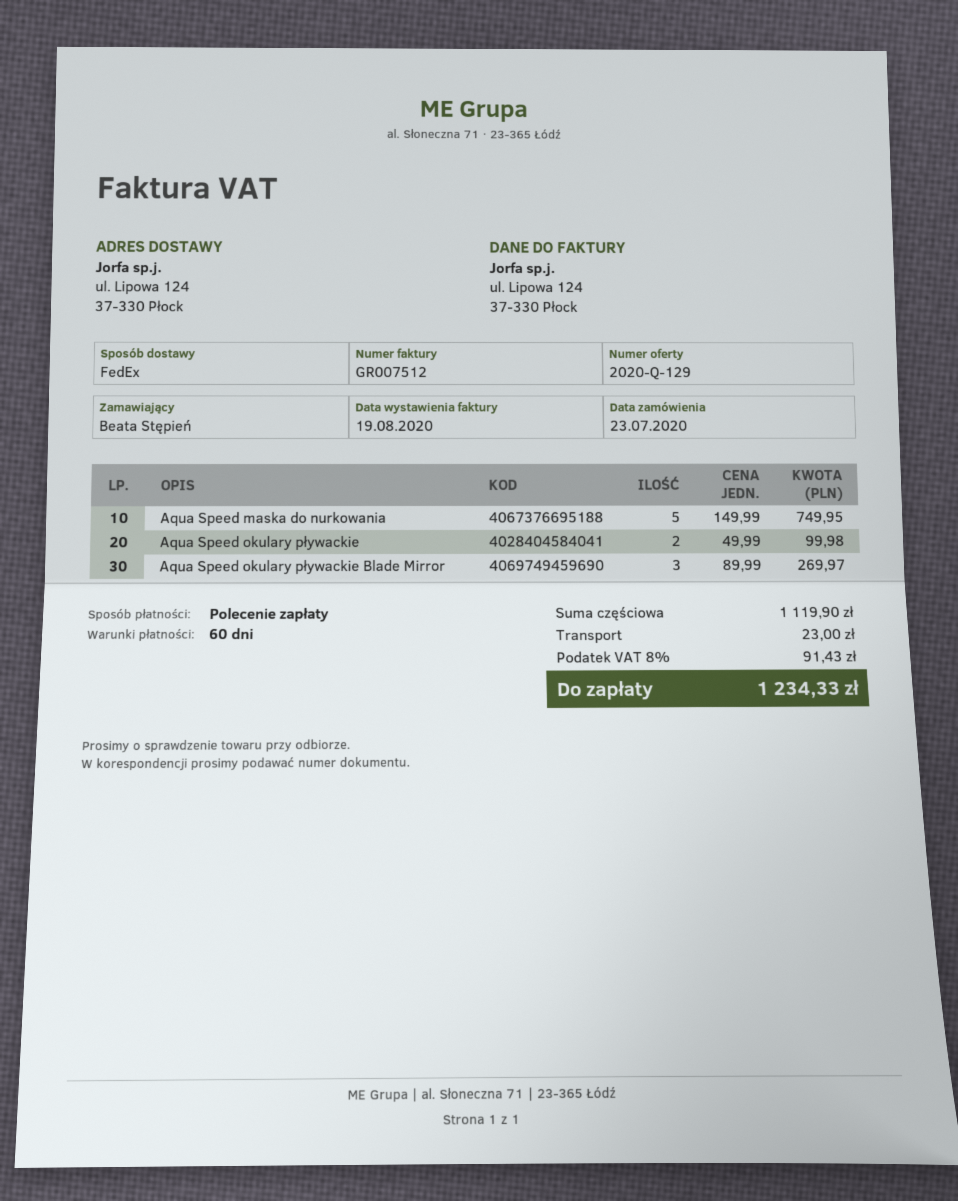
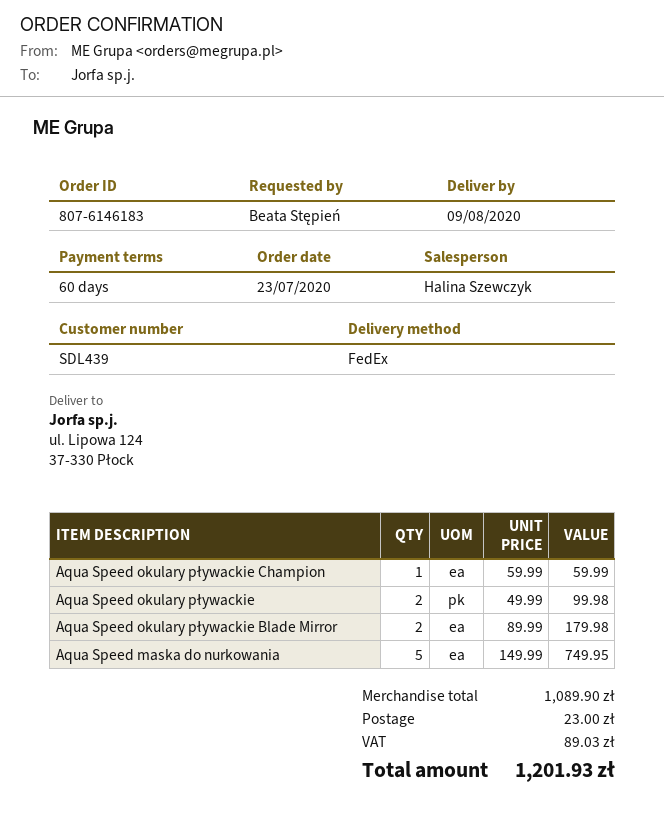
Aqua Speed okulary pływackie Blade Mirror: 3 x 89.99 = 269.97 -> 2 x 89.99 = 179.98
Aqua Speed okulary pływackie Champion: none -> 1 x 59.99 = 59.99
subtotal: 1119.90 -> 1089.90
tax: 91.43 -> 89.03
total: 1234.33 -> 1201.93

